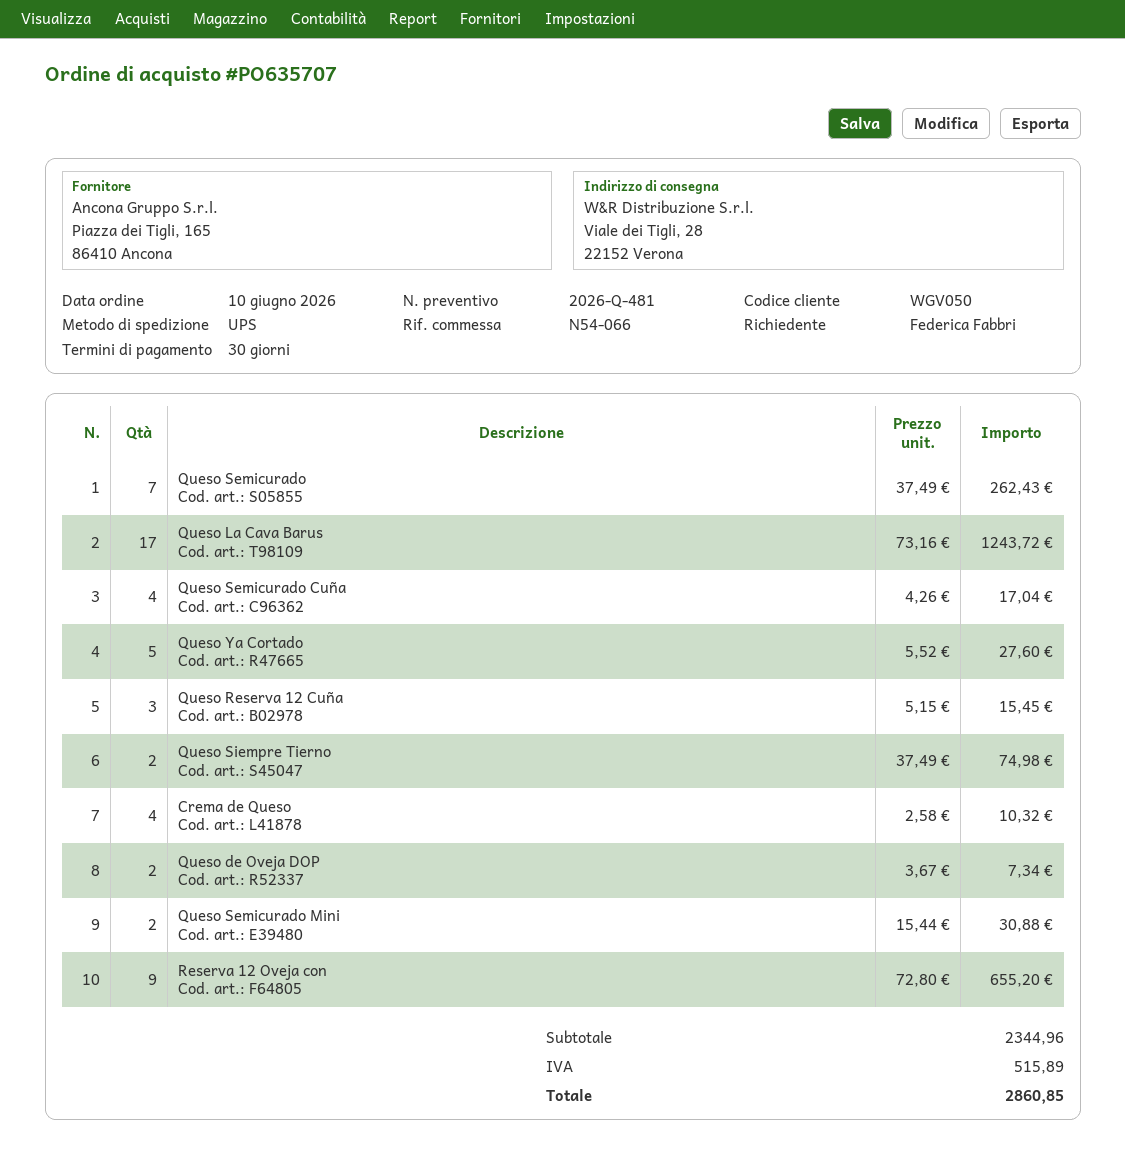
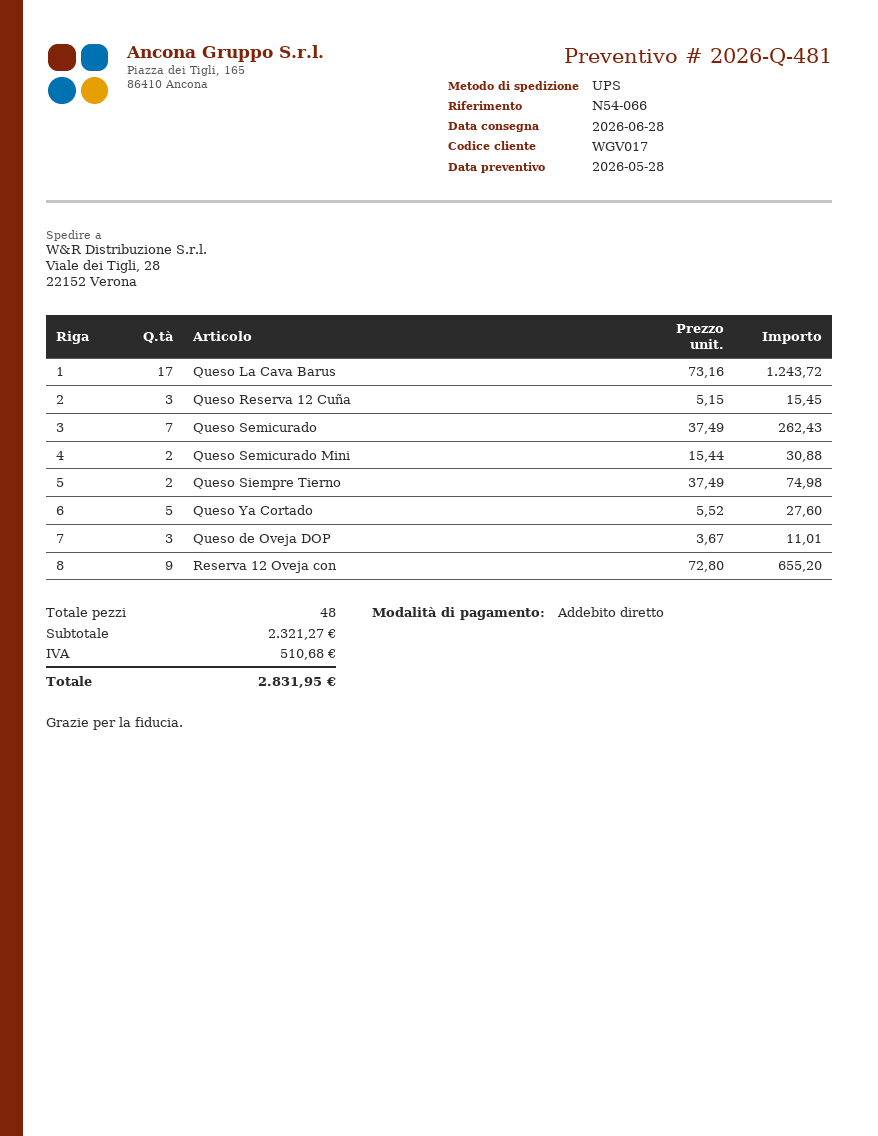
customer number: WGV050 -> WGV017
Queso Semicurado Cuña: 4 x 4.26 = 17.04 -> none
Crema de Queso: 4 x 2.58 = 10.32 -> none
Queso de Oveja DOP: 2 x 3.67 = 7.34 -> 3 x 3.67 = 11.01
subtotal: 2344.96 -> 2321.27
tax: 515.89 -> 510.68
total: 2860.85 -> 2831.95

